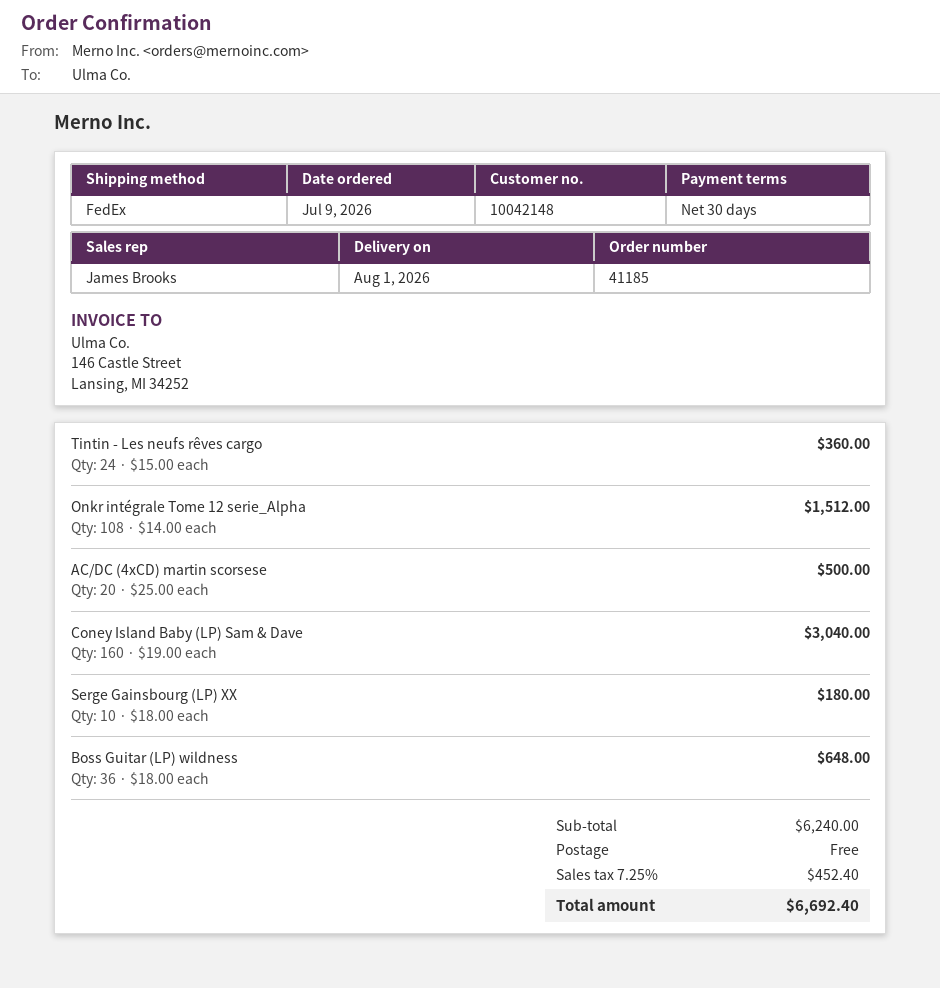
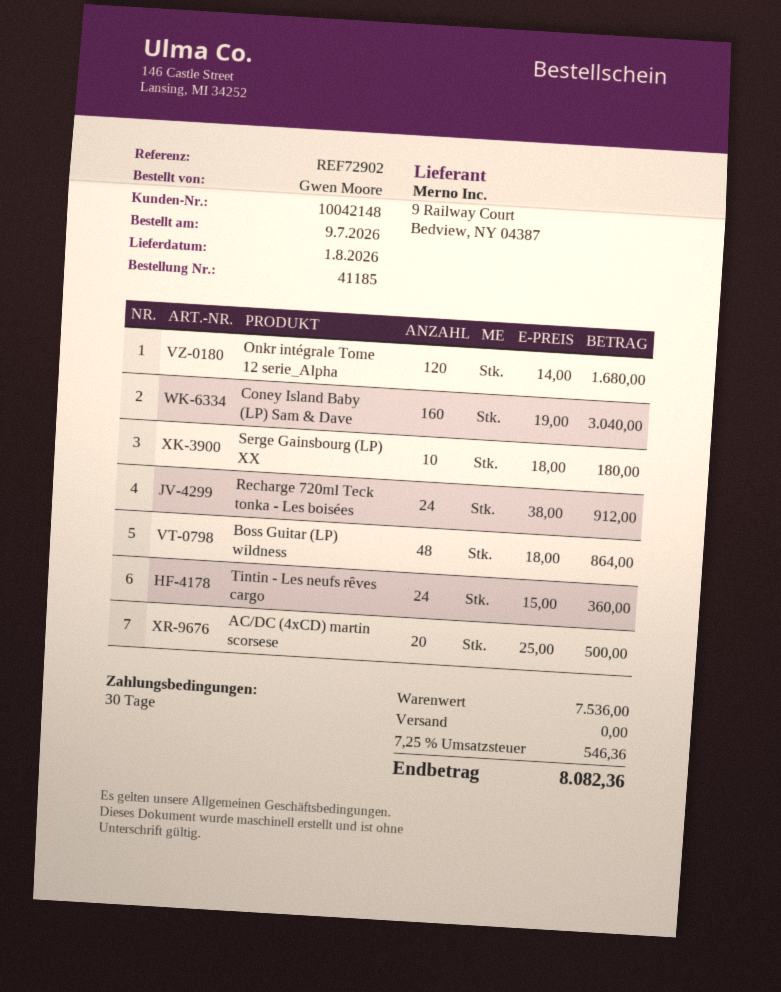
Onkr intégrale Tome 12 serie_Alpha: 108 x 14.00 = 1512.00 -> 120 x 14.00 = 1680.00
Boss Guitar (LP) wildness: 36 x 18.00 = 648.00 -> 48 x 18.00 = 864.00
Recharge 720ml Teck tonka - Les boisées: none -> 24 x 38.00 = 912.00
subtotal: 6240.00 -> 7536.00
tax: 7.25% = 452.40 -> 7.25% = 546.36
total: 6692.40 -> 8082.36

